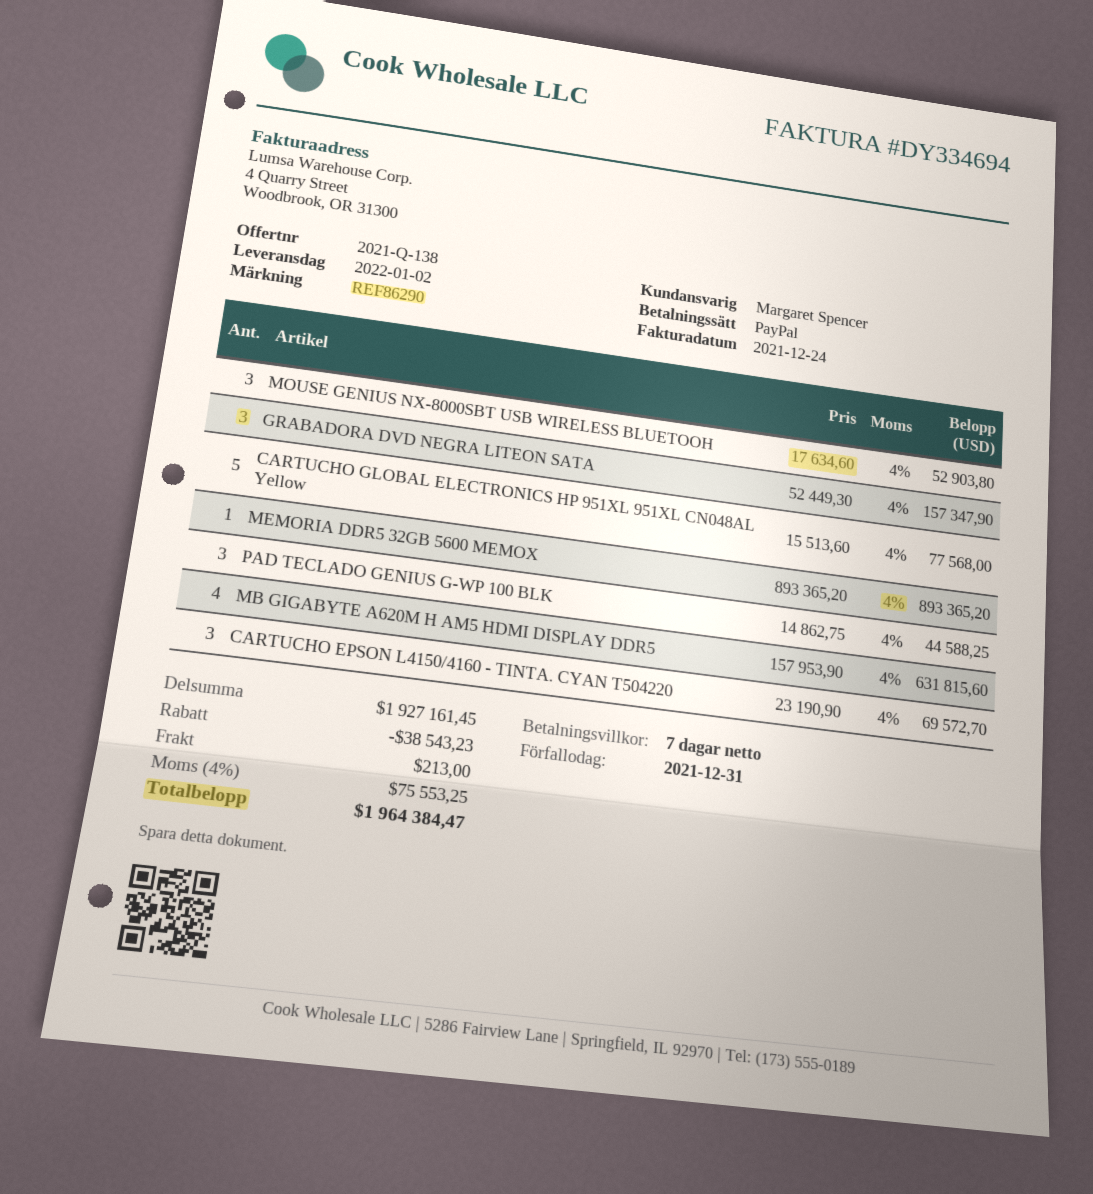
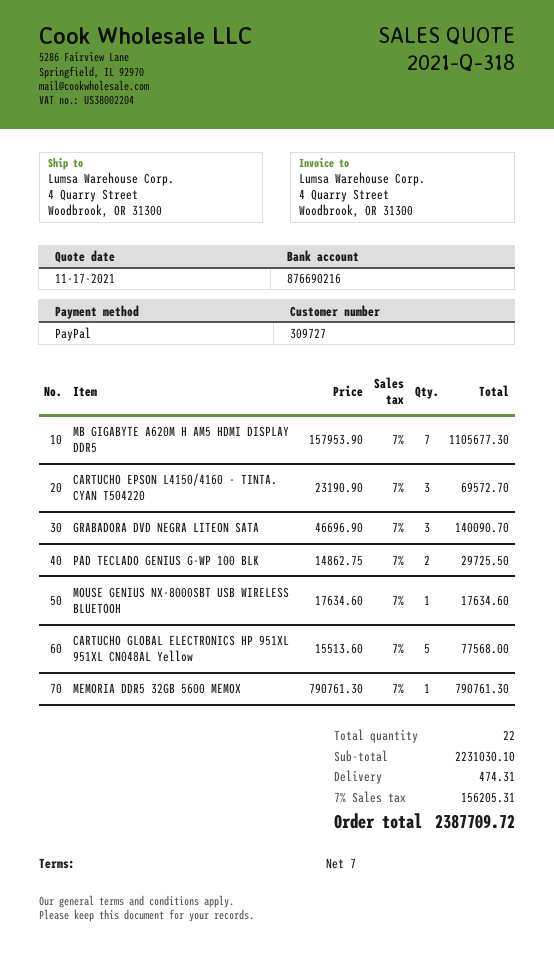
quote number: 2021-Q-138 -> 2021-Q-318
MOUSE GENIUS NX-8000SBT USB WIRELESS BLUETOOH: 3 x 17634.60 = 52903.80 -> 1 x 17634.60 = 17634.60
GRABADORA DVD NEGRA LITEON SATA: 3 x 52449.30 = 157347.90 -> 3 x 46696.90 = 140090.70
MEMORIA DDR5 32GB 5600 MEMOX: 1 x 893365.20 = 893365.20 -> 1 x 790761.30 = 790761.30
PAD TECLADO GENIUS G-WP 100 BLK: 3 x 14862.75 = 44588.25 -> 2 x 14862.75 = 29725.50
MB GIGABYTE A620M H AM5 HDMI DISPLAY DDR5: 4 x 157953.90 = 631815.60 -> 7 x 157953.90 = 1105677.30
subtotal: 1927161.45 -> 2231030.10
discount: 38543.23 -> none
shipping: 213.00 -> 474.31
tax: 4% = 75553.25 -> 7% = 156205.31
total: 1964384.47 -> 2387709.72

